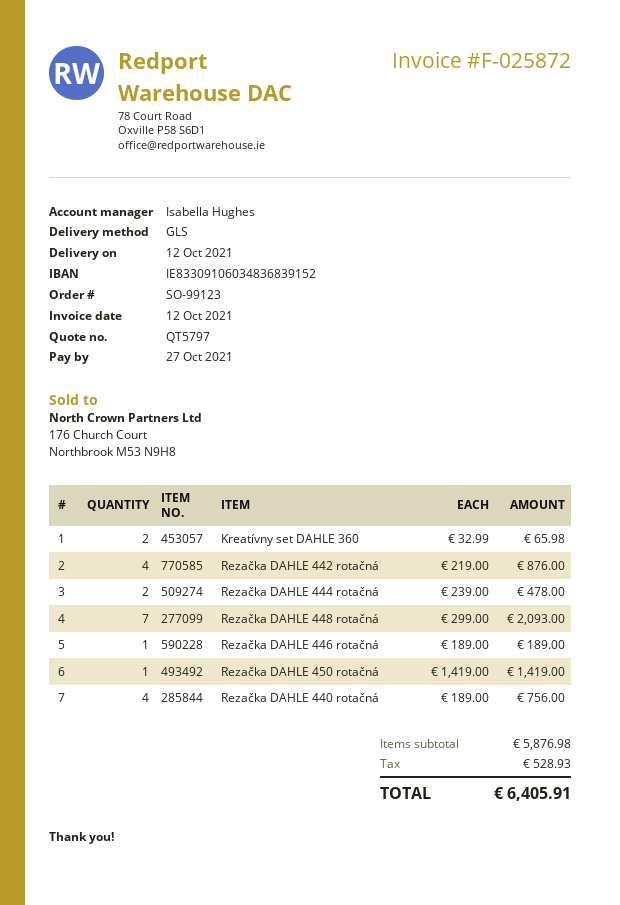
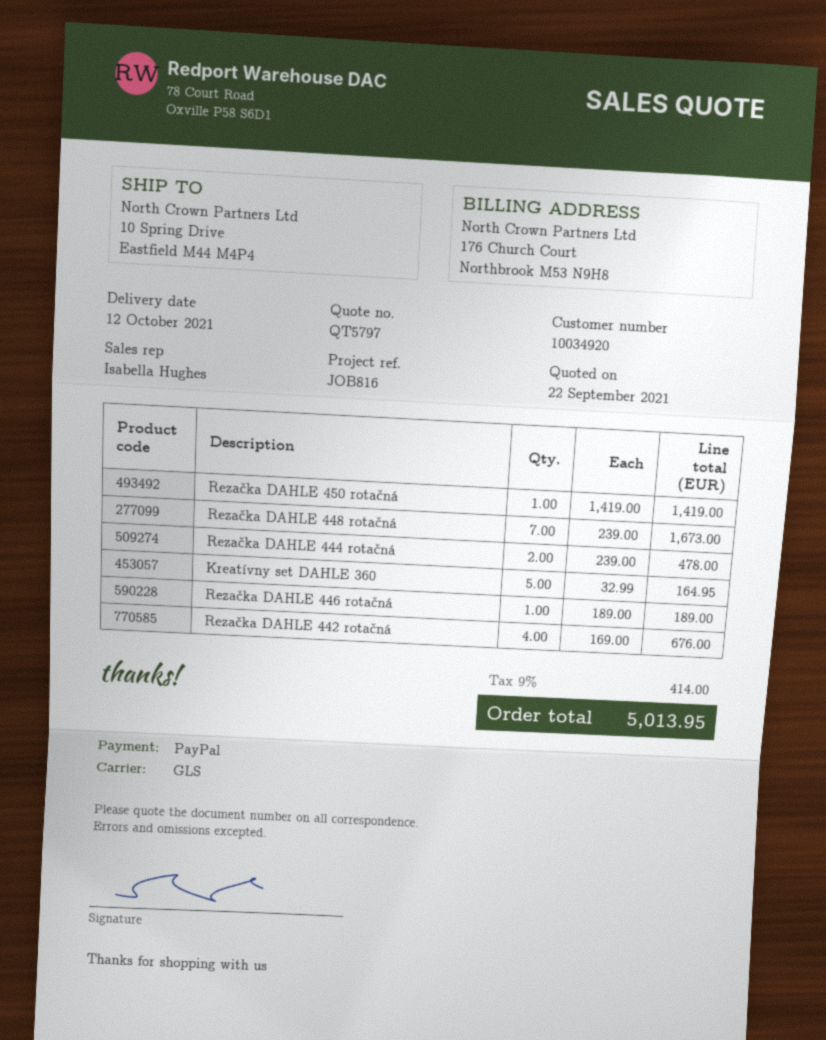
Kreatívny set DAHLE 360: 2 x 32.99 = 65.98 -> 5 x 32.99 = 164.95
Rezačka DAHLE 442 rotačná: 4 x 219.00 = 876.00 -> 4 x 169.00 = 676.00
Rezačka DAHLE 448 rotačná: 7 x 299.00 = 2093.00 -> 7 x 239.00 = 1673.00
Rezačka DAHLE 440 rotačná: 4 x 189.00 = 756.00 -> none
tax: 528.93 -> 414.00
total: 6405.91 -> 5013.95

